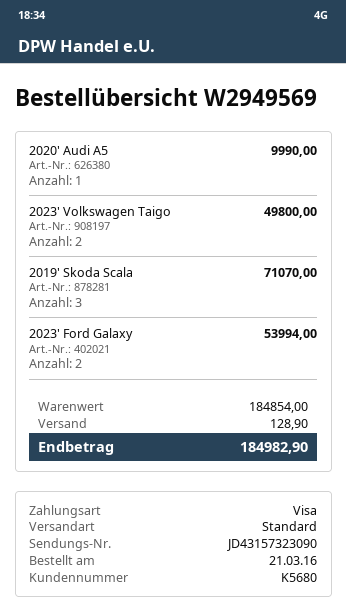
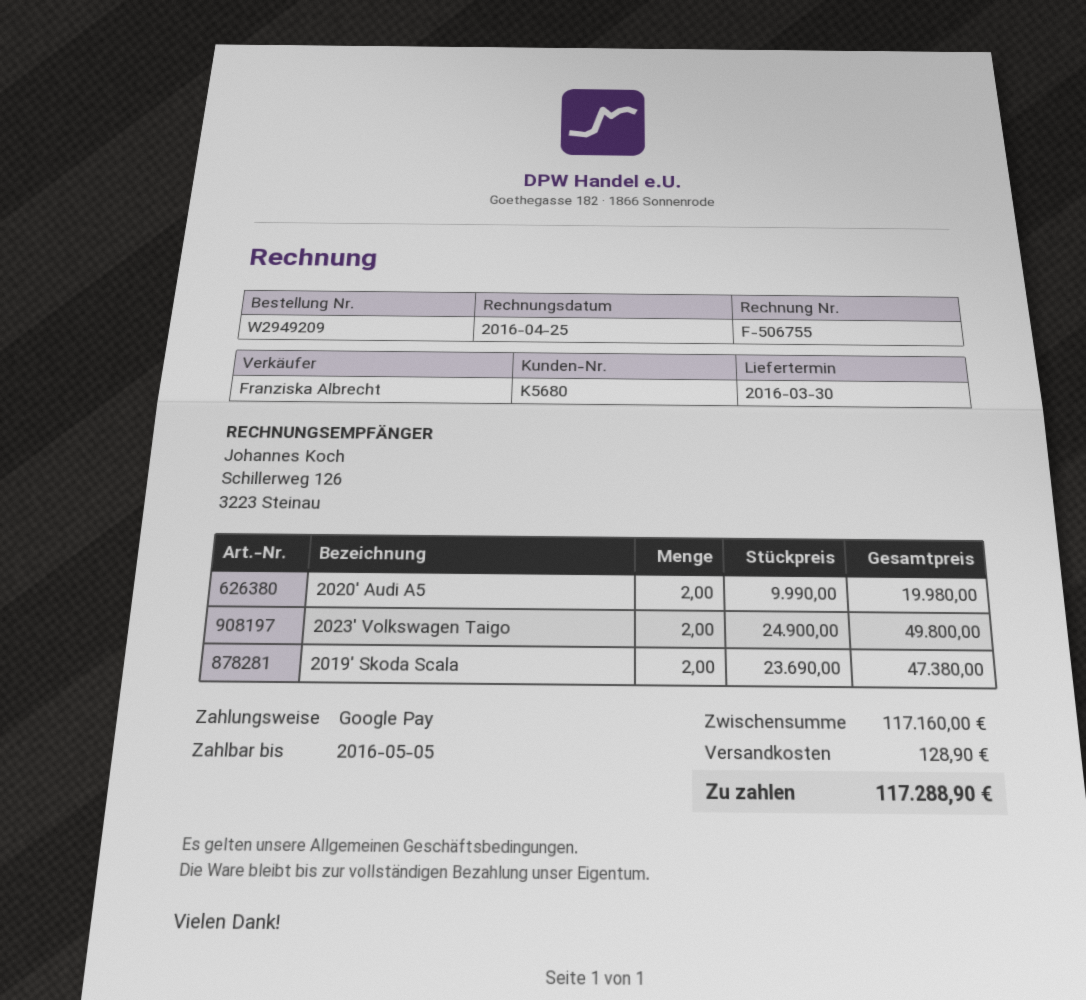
order number: W2949569 -> W2949209
payment method: Visa -> Google Pay
2020' Audi A5: 1 for 9990.00 -> 2 for 19980.00
2019' Skoda Scala: 3 for 71070.00 -> 2 for 47380.00
2023' Ford Galaxy: 2 for 53994.00 -> none
subtotal: 184854.00 -> 117160.00
total: 184982.90 -> 117288.90

